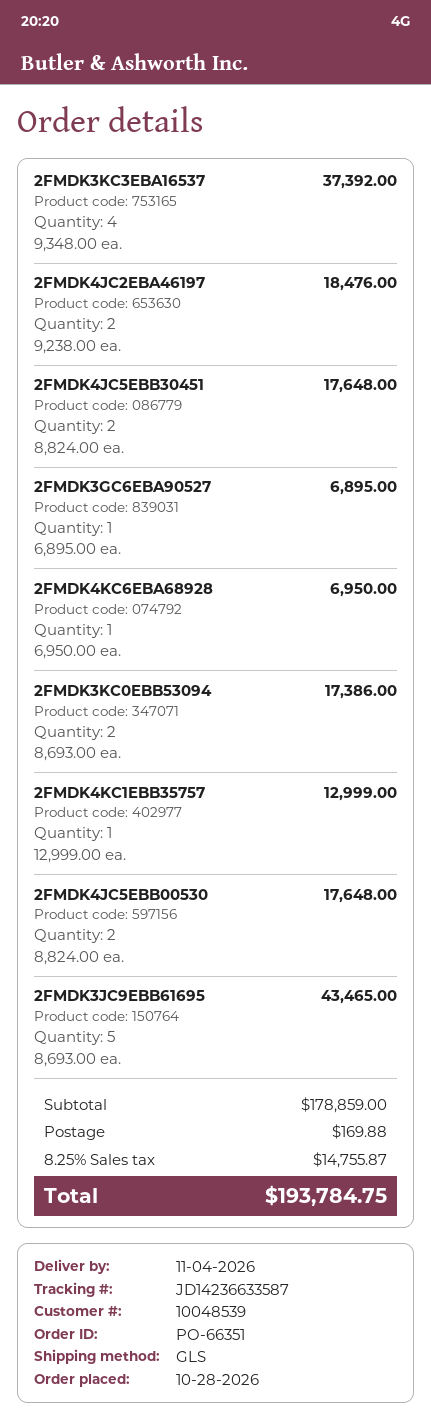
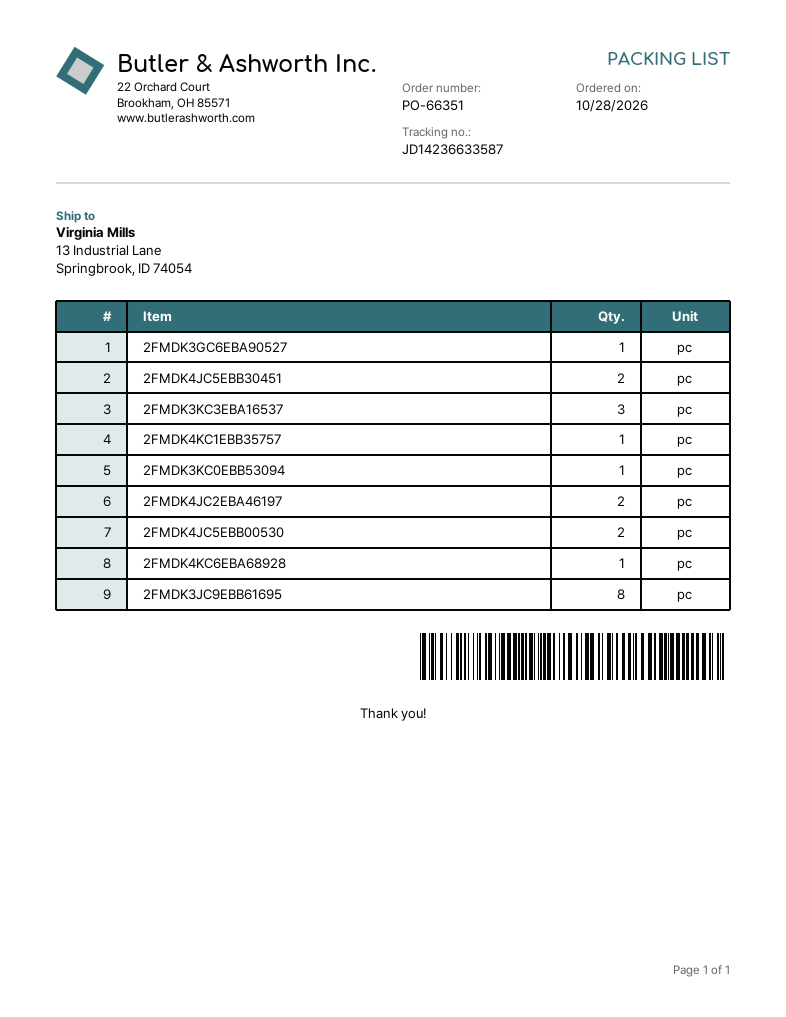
2FMDK3KC3EBA16537: 4 -> 3
2FMDK3KC0EBB53094: 2 -> 1
2FMDK3JC9EBB61695: 5 -> 8

